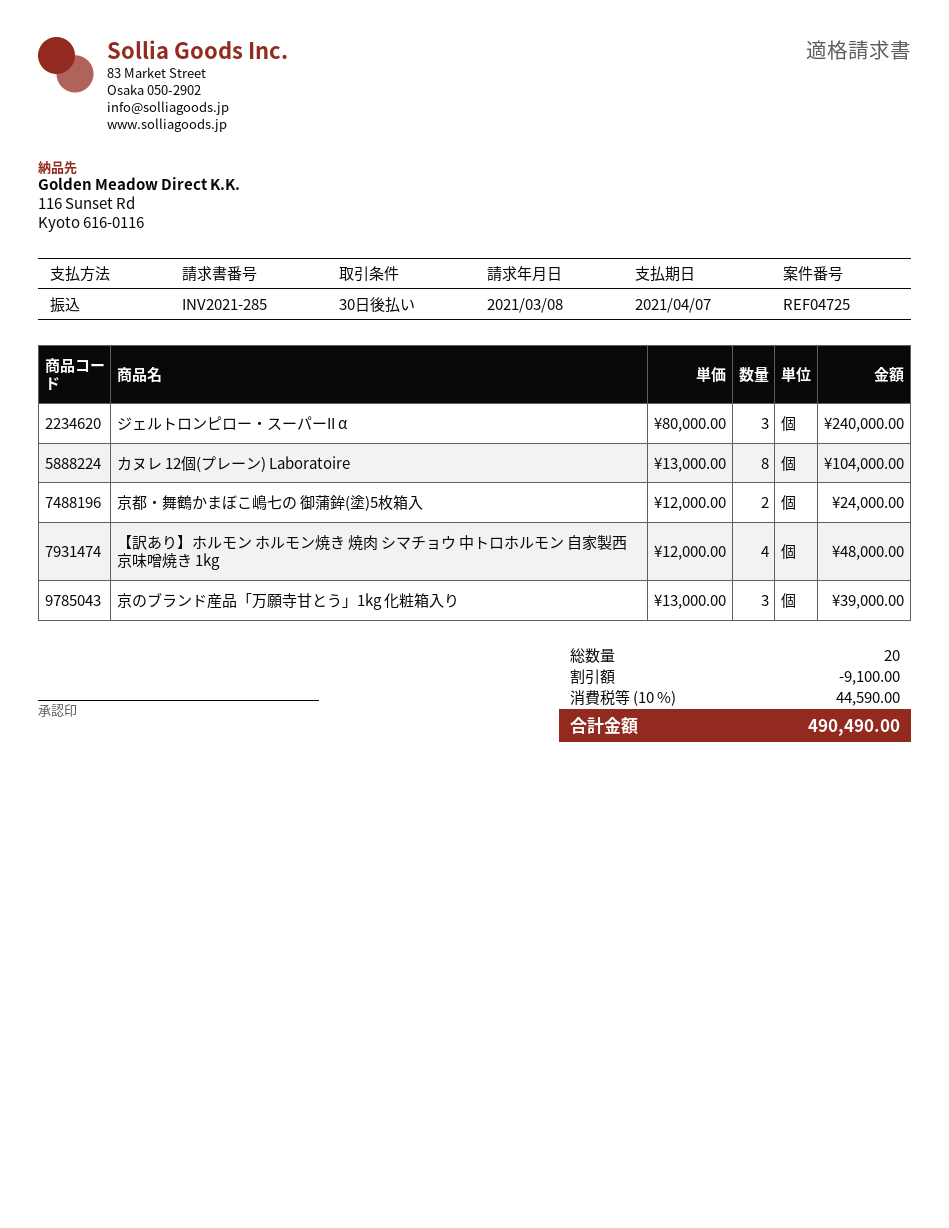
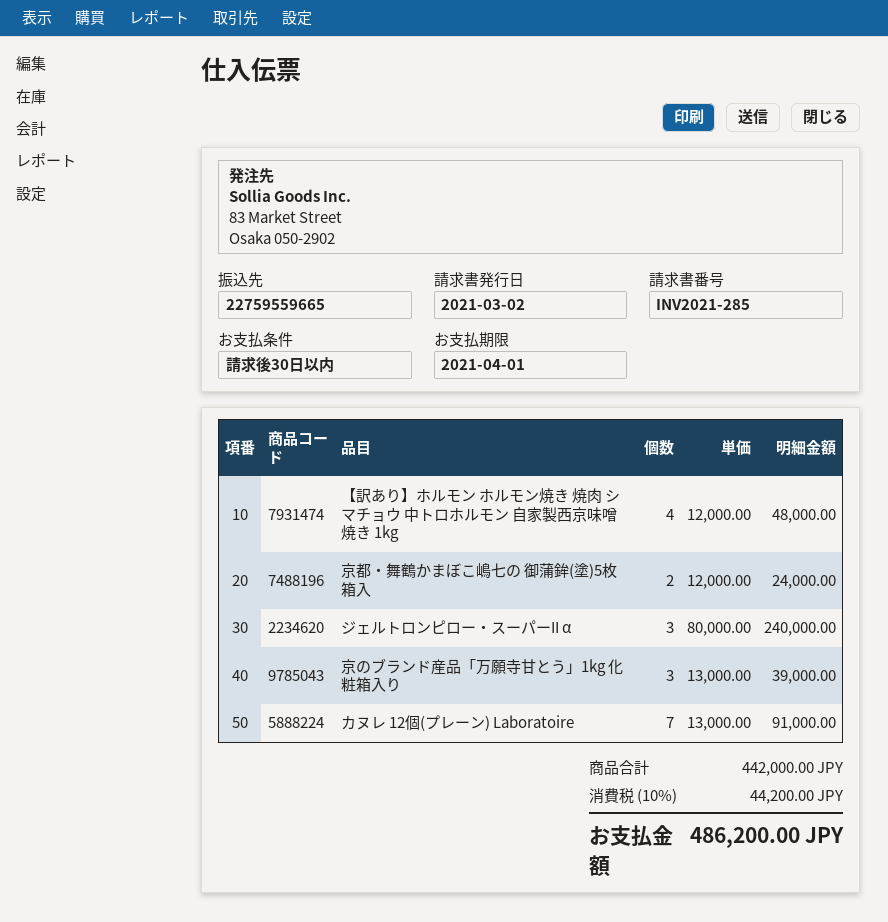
invoice date: 2021-03-08 -> 2021-03-02
due date: 2021-04-07 -> 2021-04-01
カヌレ 12個(プレーン) Laboratoire: 8 x 13000.00 = 104000.00 -> 7 x 13000.00 = 91000.00
discount: 9100.00 -> none
tax: 10% = 44590.00 -> 10% = 44200.00
total: 490490.00 -> 486200.00

